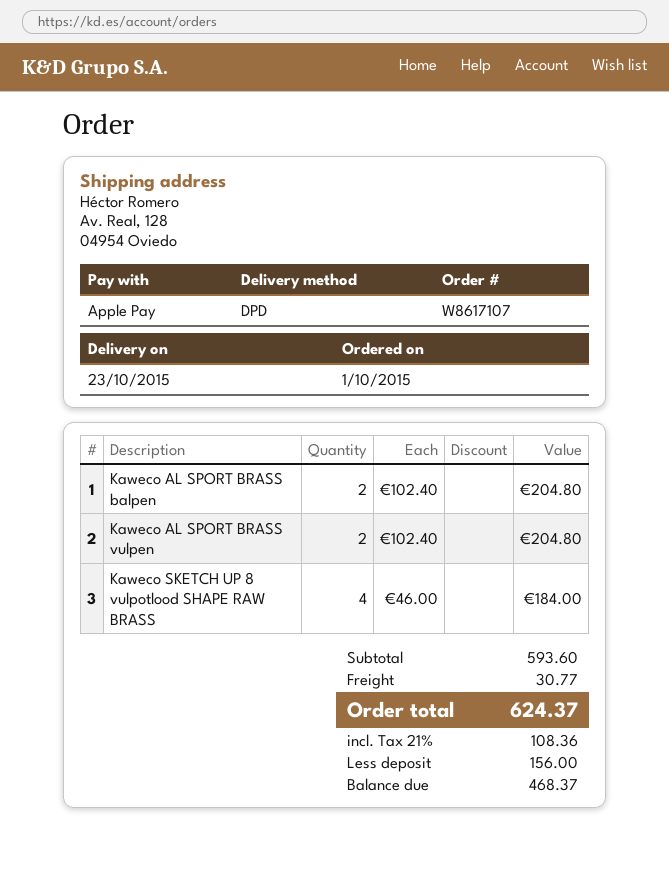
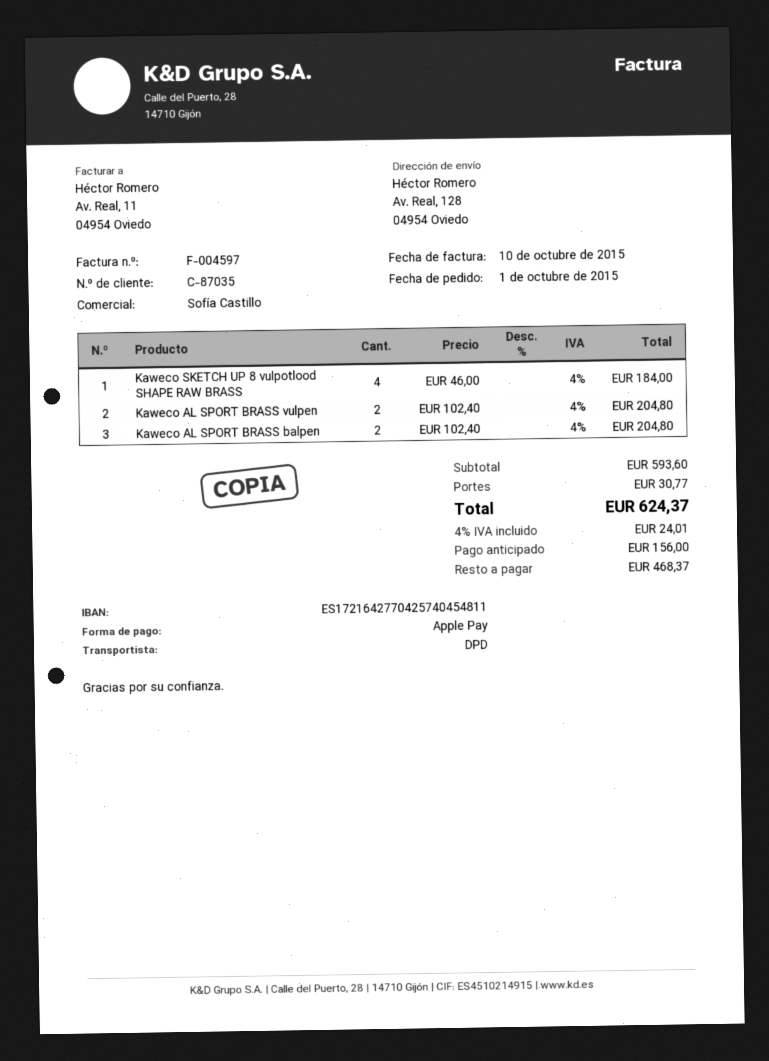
tax: 21% = 108.36 -> 4% = 24.01

